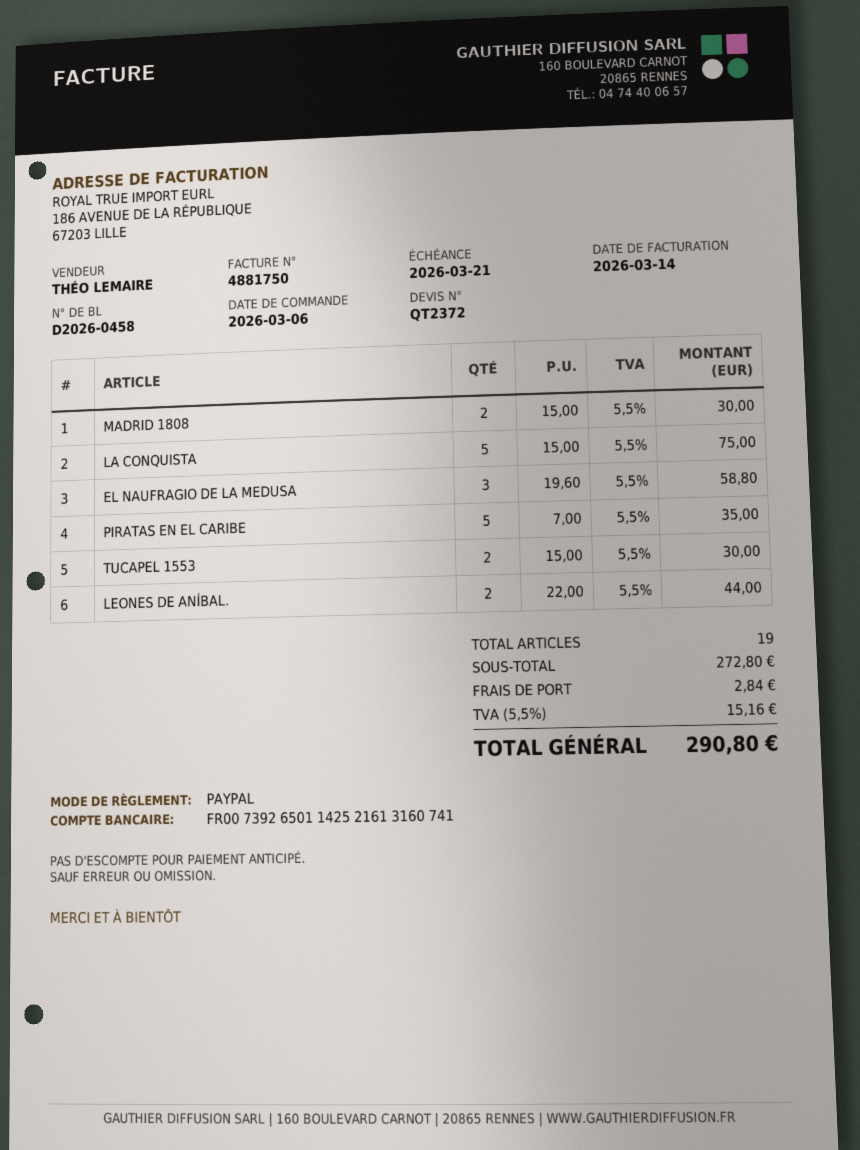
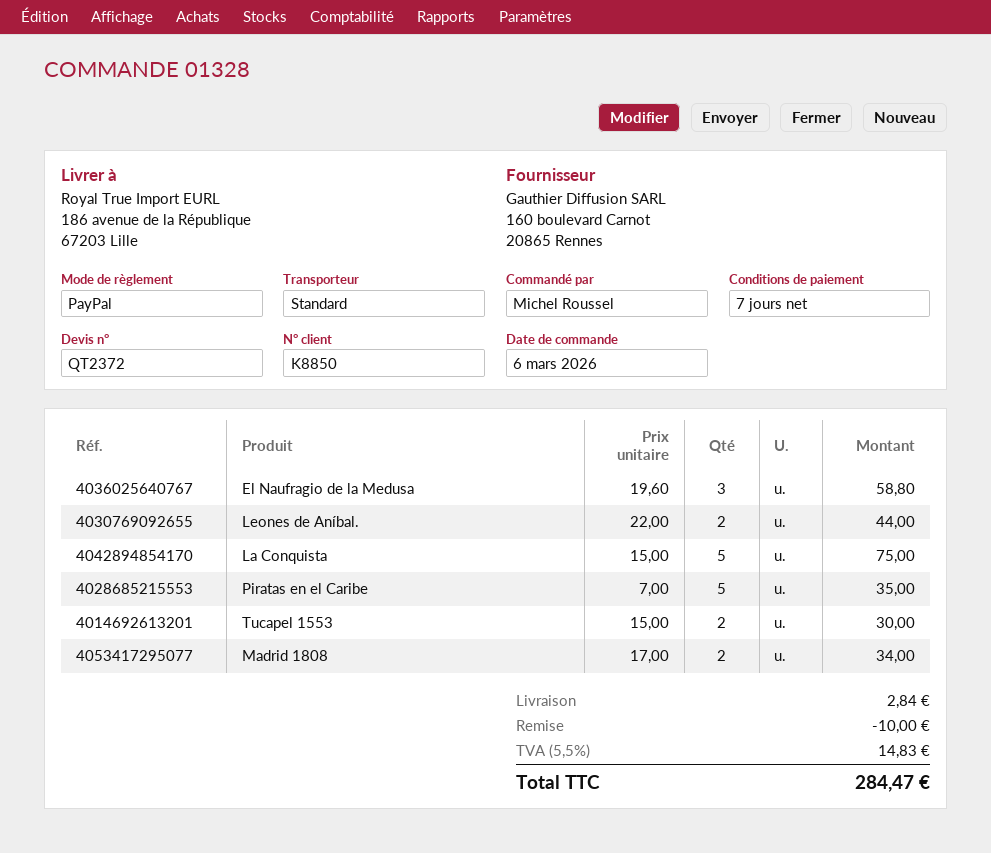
MADRID 1808: 2 x 15.00 = 30.00 -> 2 x 17.00 = 34.00
discount: none -> 10.00
tax: 5.5% = 15.16 -> 5.5% = 14.83
total: 290.80 -> 284.47

